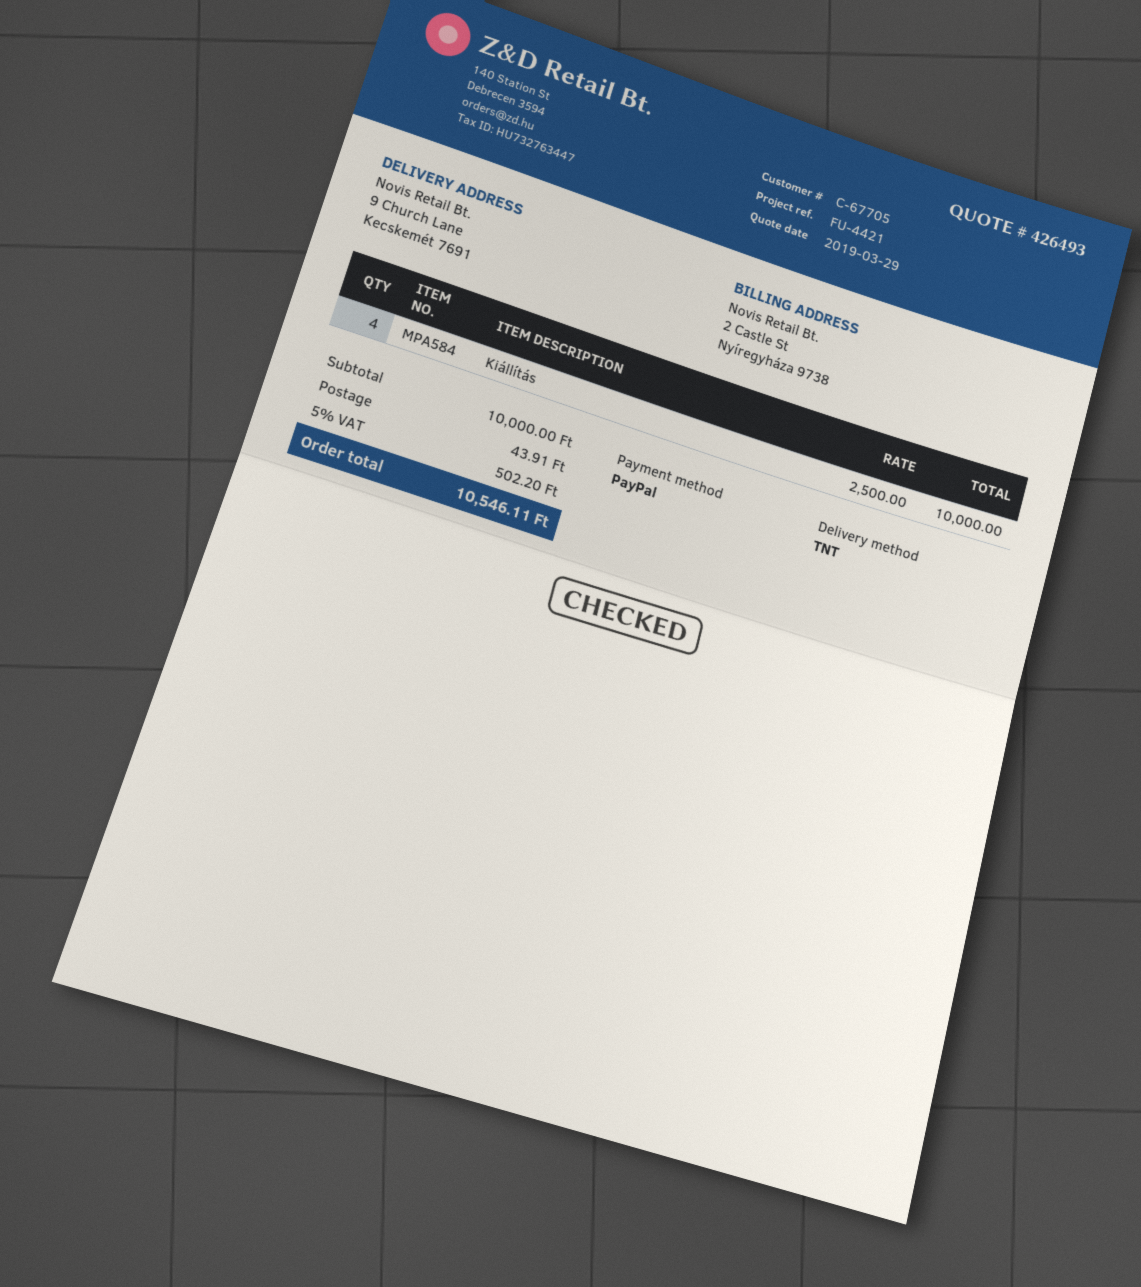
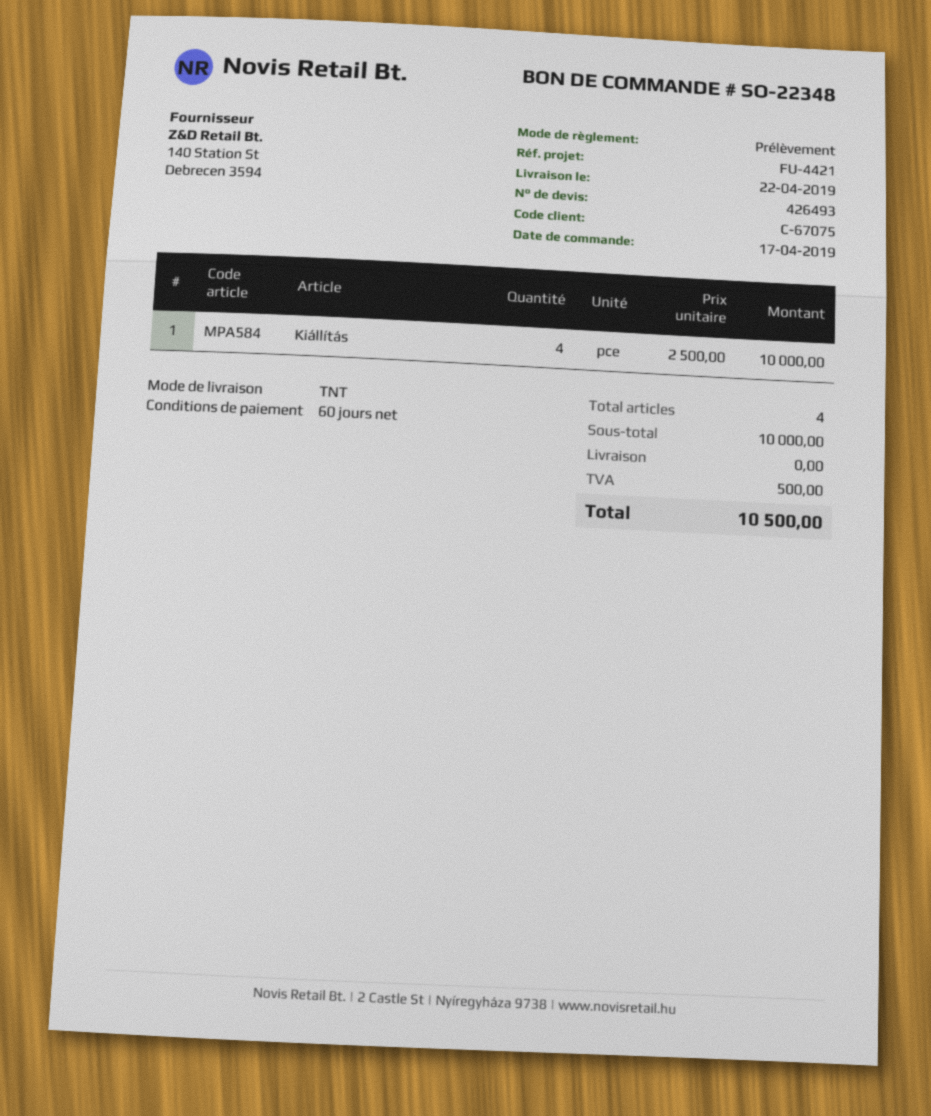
customer number: C-67705 -> C-67075
payment method: PayPal -> direct debit
shipping: 43.91 -> 0.00
tax: 502.20 -> 500.00
total: 10546.11 -> 10500.00

